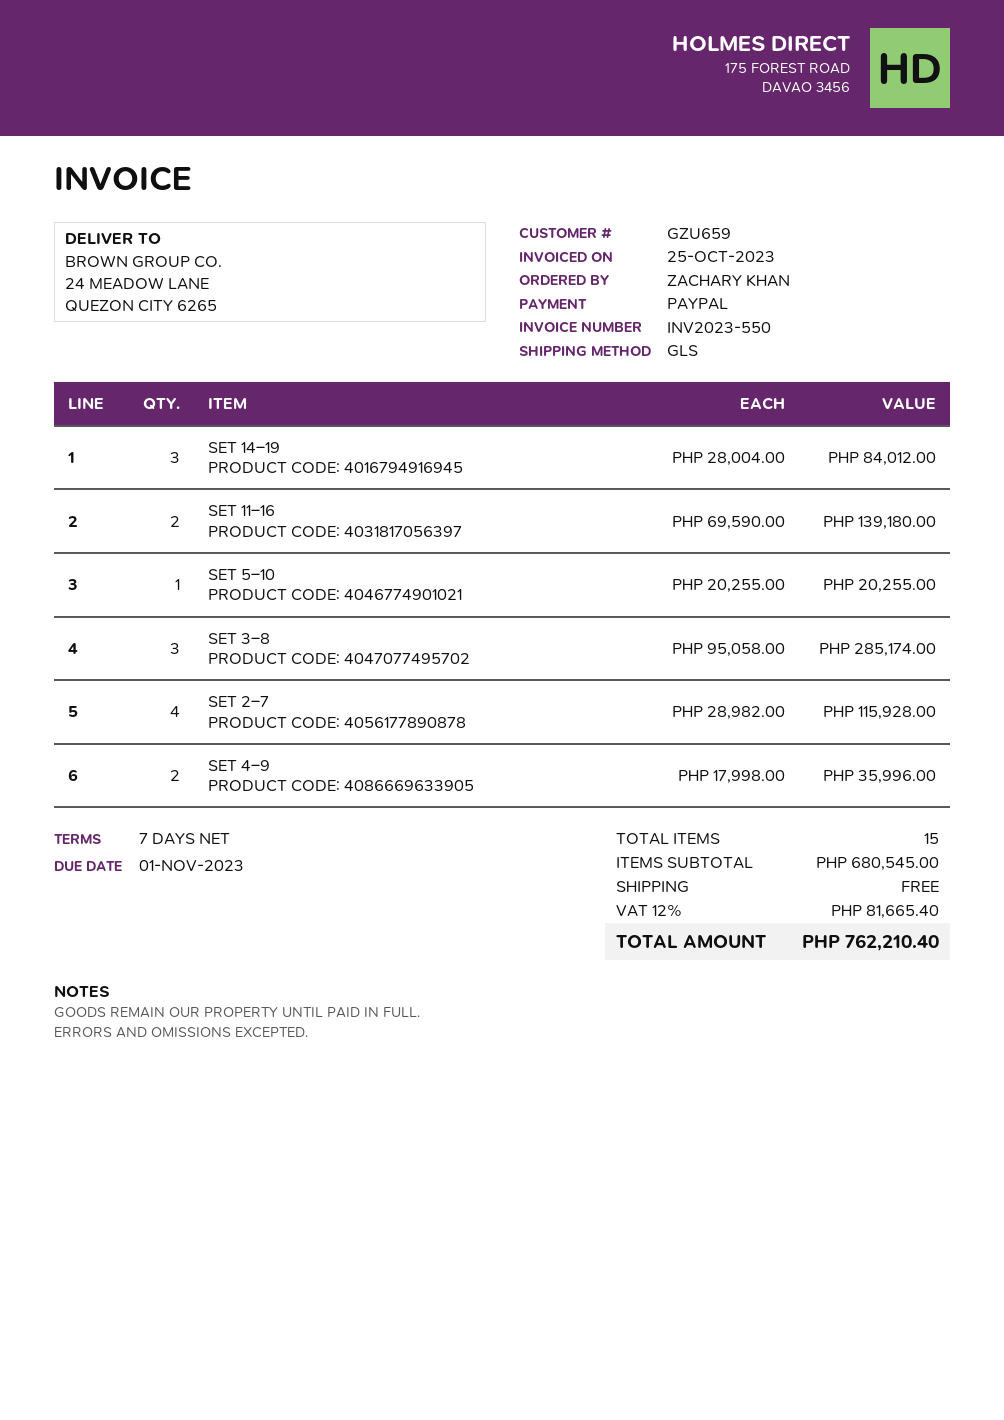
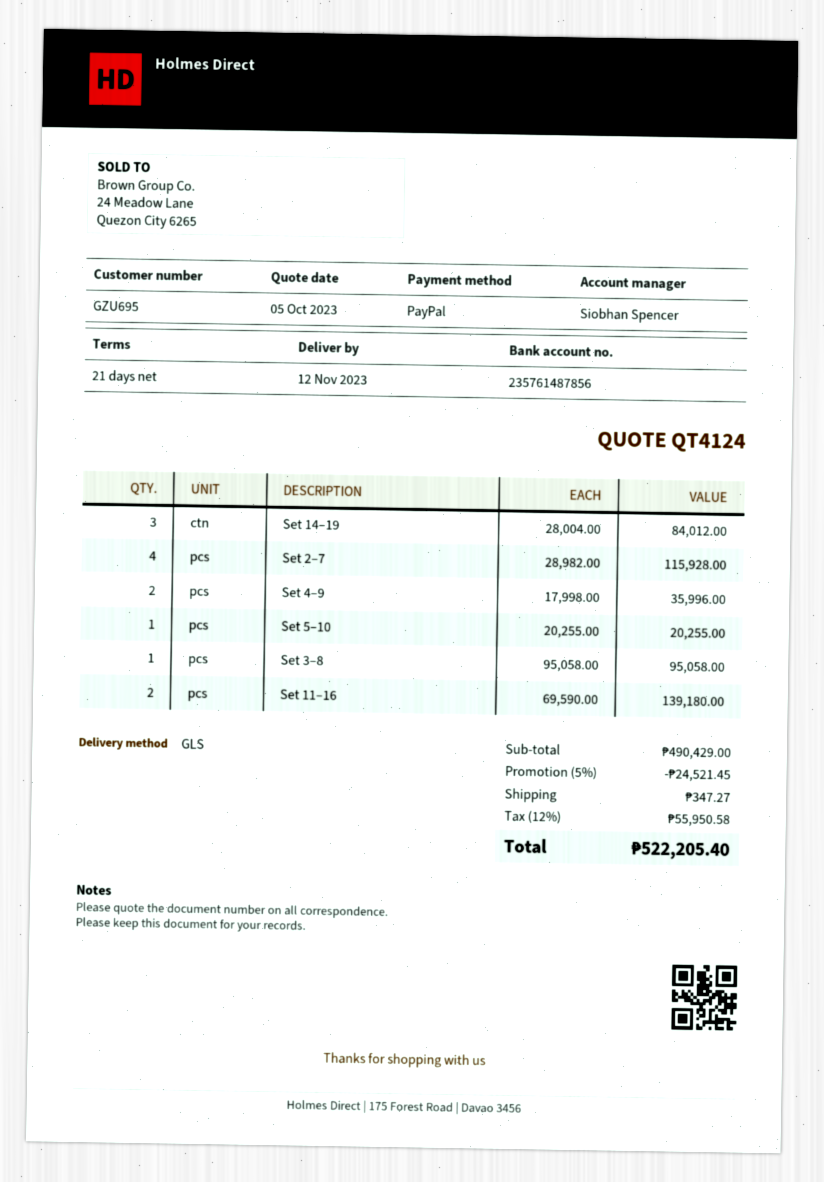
payment terms: 7 days -> 21 days
customer number: GZU659 -> GZU695
SET 3–8: 3 x 95058.00 = 285174.00 -> 1 x 95058.00 = 95058.00
subtotal: 680545.00 -> 490429.00
discount: none -> 5% = 24521.45
shipping: 0.00 -> 347.27
tax: 12% = 81665.40 -> 12% = 55950.58
total: 762210.40 -> 522205.40

